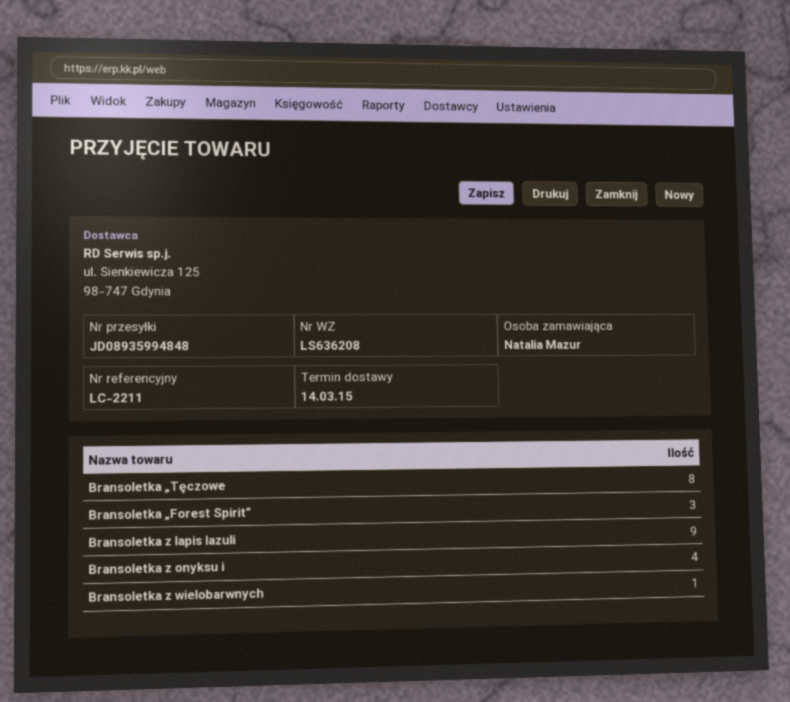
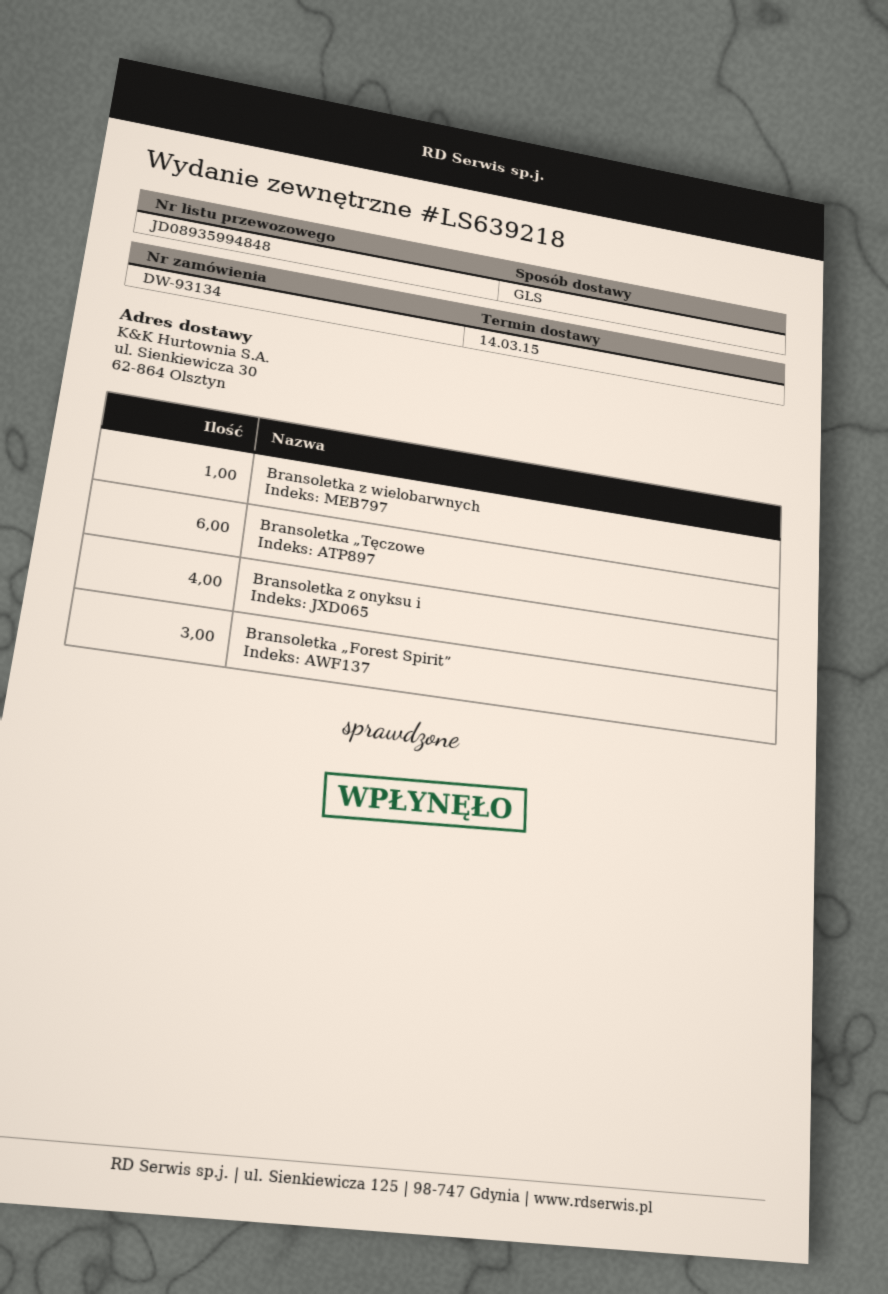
delivery note number: LS636208 -> LS639218
Bransoletka „Tęczowe: 8 -> 6
Bransoletka z lapis lazuli: 9 -> none

